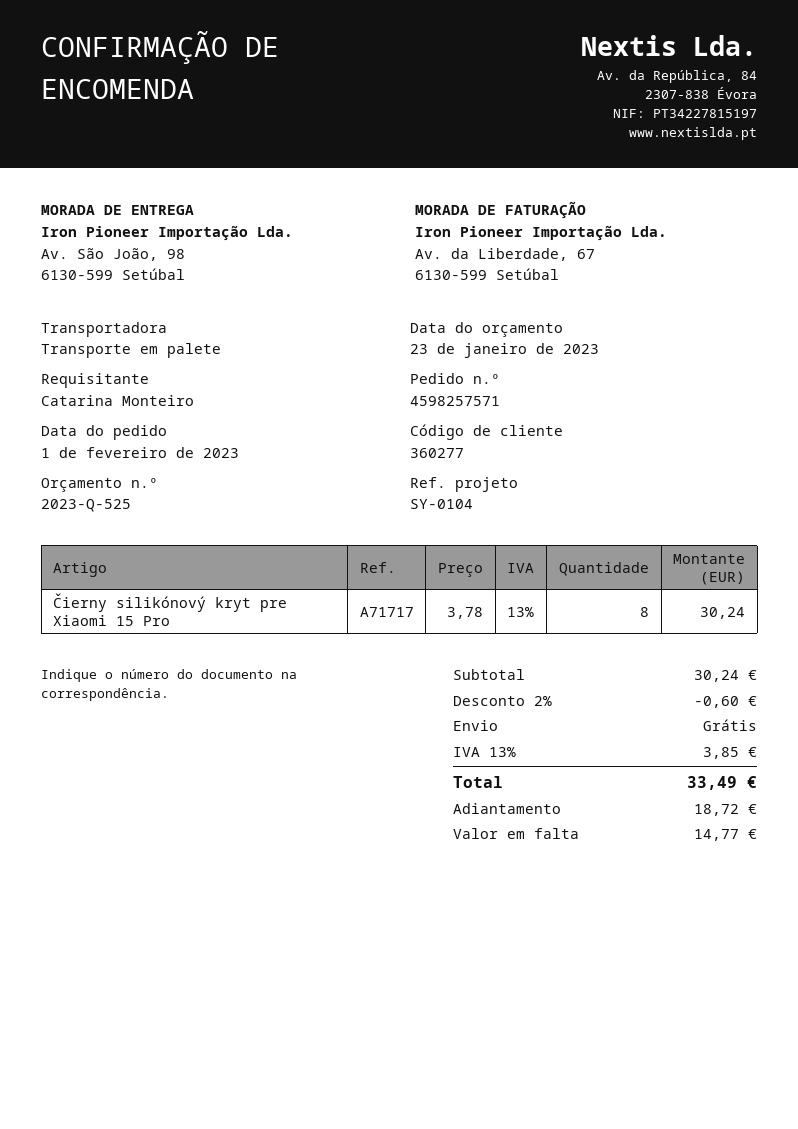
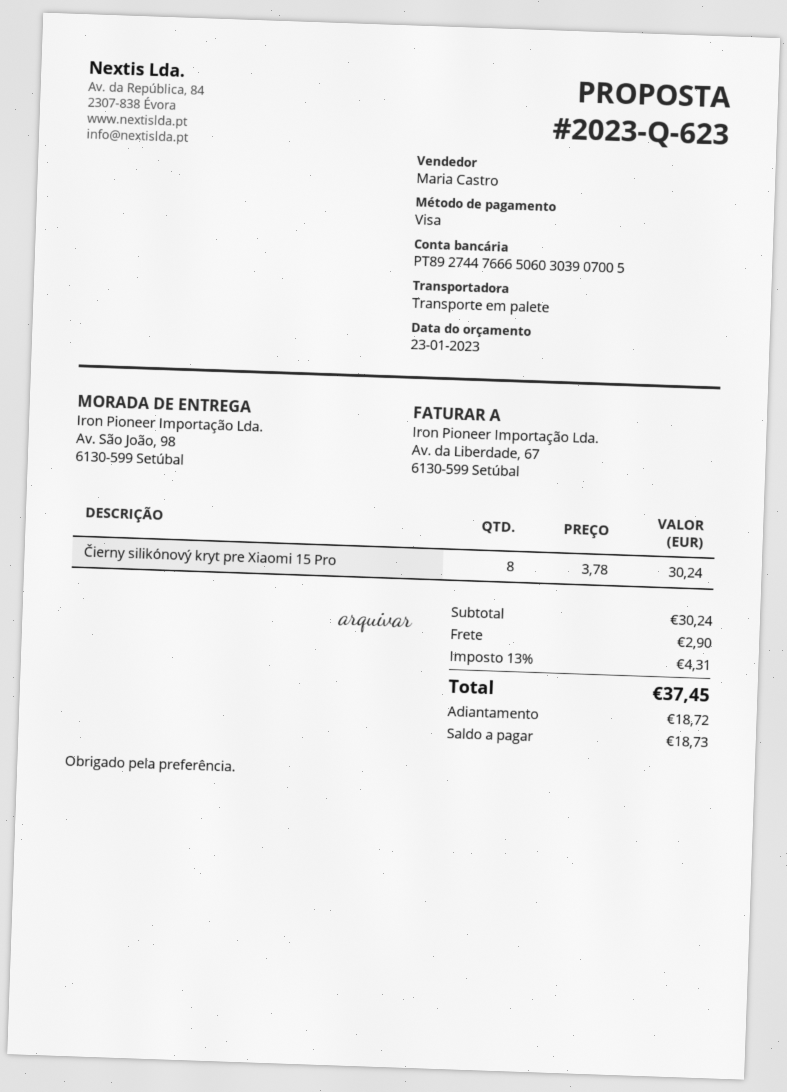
quote number: 2023-Q-525 -> 2023-Q-623
discount: 2% = 0.60 -> none
shipping: 0.00 -> 2.90
tax: 13% = 3.85 -> 13% = 4.31
total: 33.49 -> 37.45
balance: 14.77 -> 18.73

